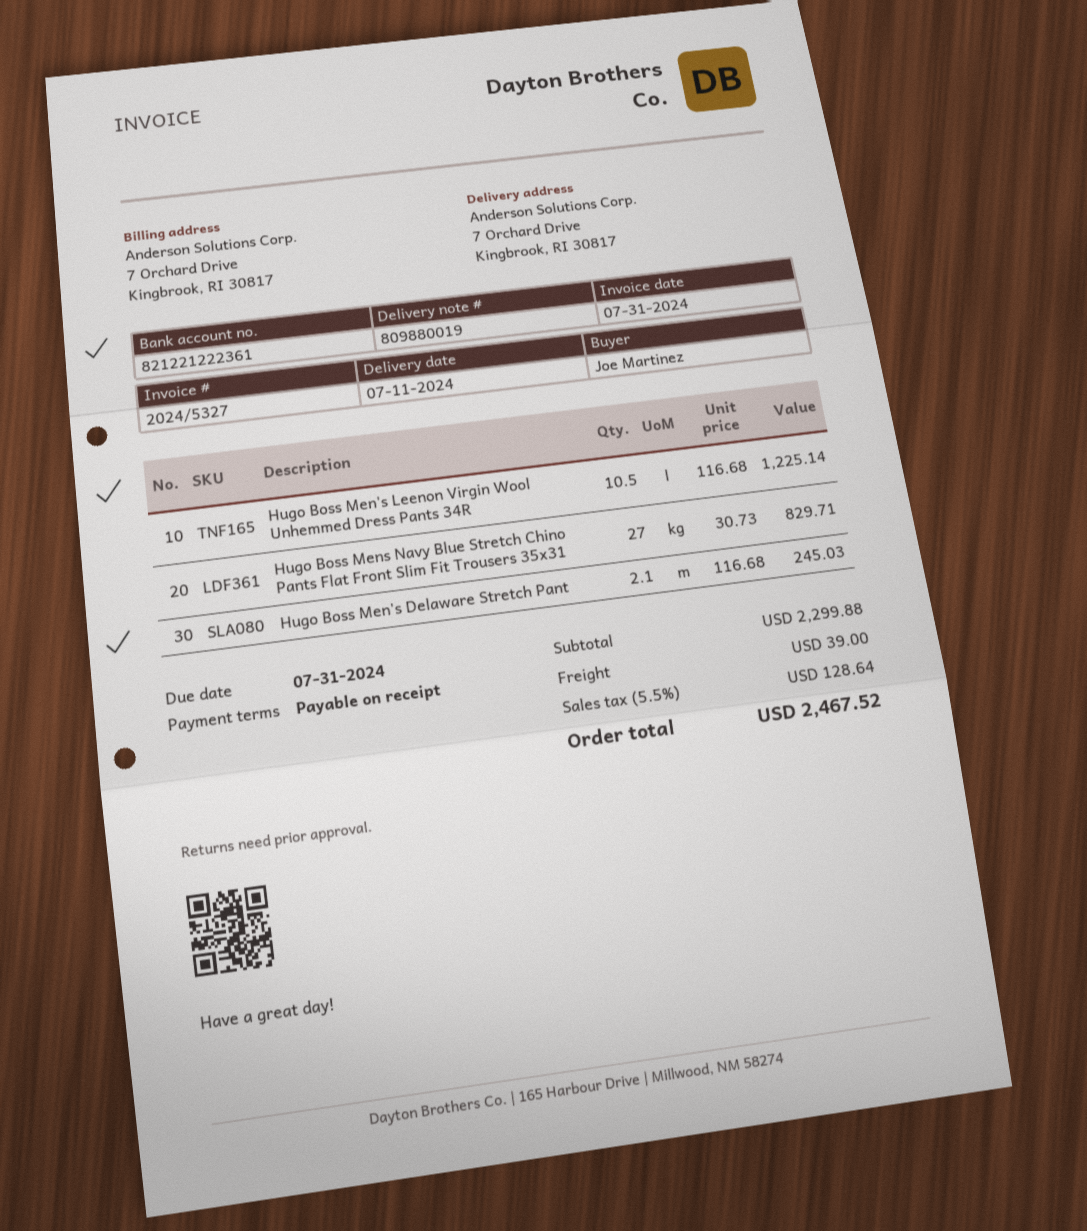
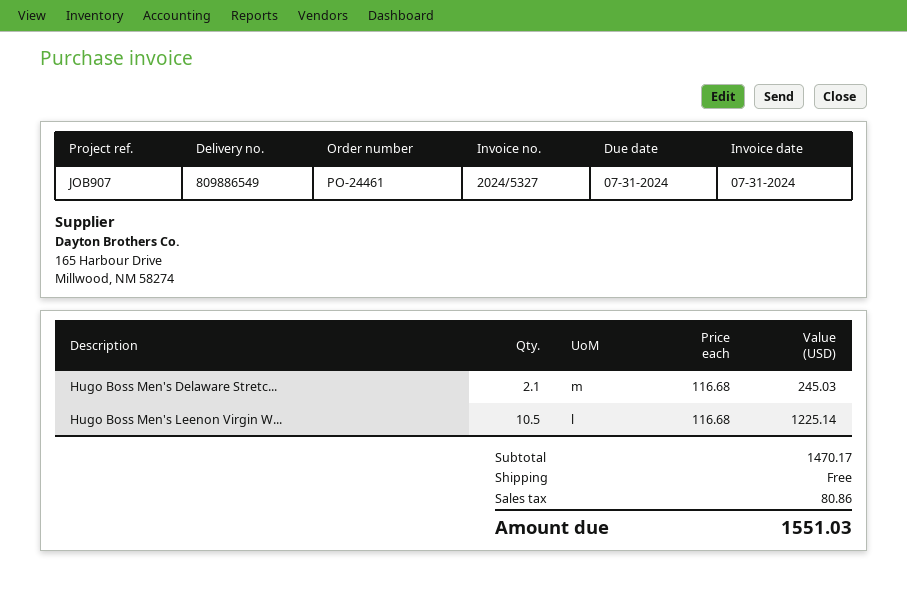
delivery note number: 809880019 -> 809886549
Hugo Boss Mens Navy Blue Stretch Chino Pants Flat Front Slim Fit Trousers 35x31: 27 x 30.73 = 829.71 -> none
subtotal: 2299.88 -> 1470.17
shipping: 39.00 -> 0.00
tax: 128.64 -> 80.86
total: 2467.52 -> 1551.03

